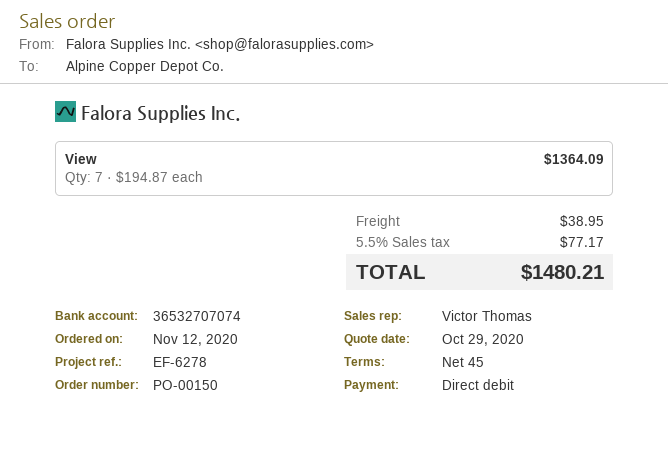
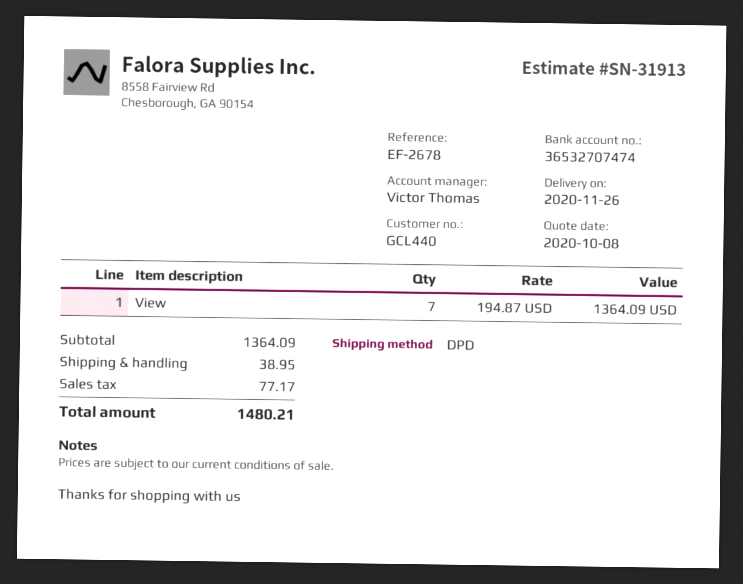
quote date: 2020-10-29 -> 2020-10-08
reference: EF-6278 -> EF-2678
bank account: 36532707074 -> 36532707474

